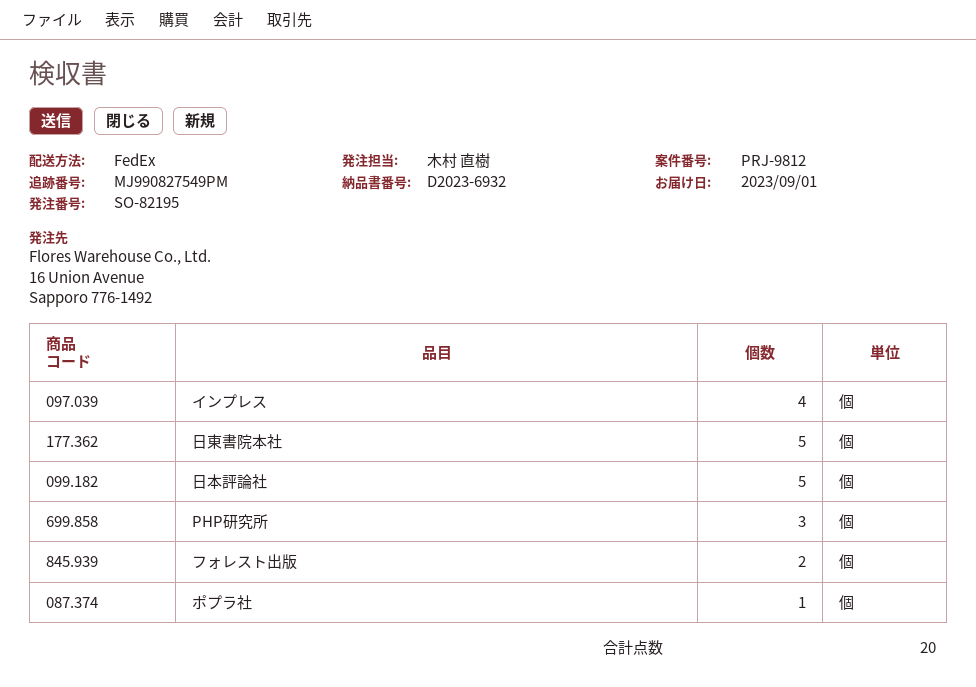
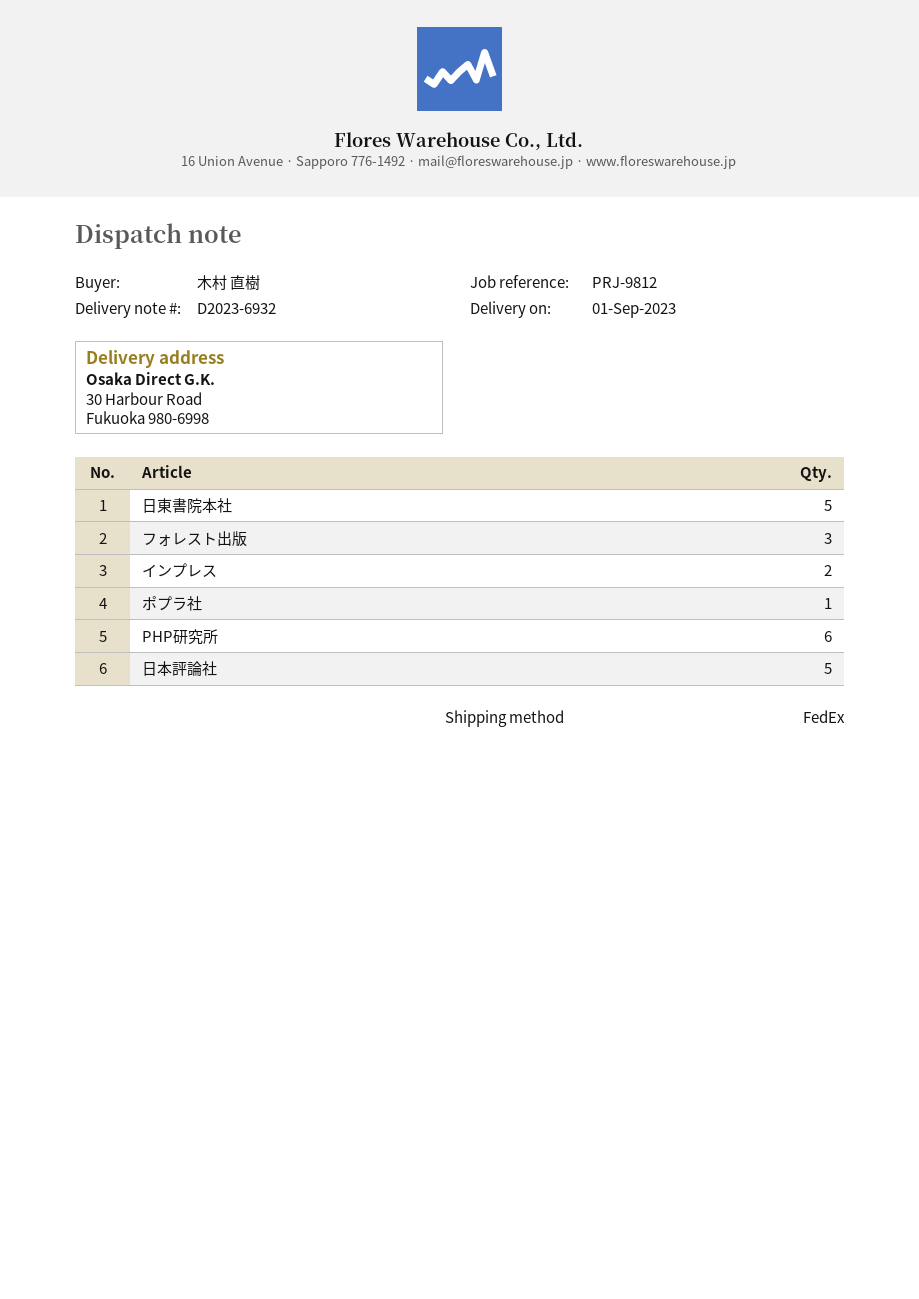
インプレス: 4 -> 2
PHP研究所: 3 -> 6
フォレスト出版: 2 -> 3

